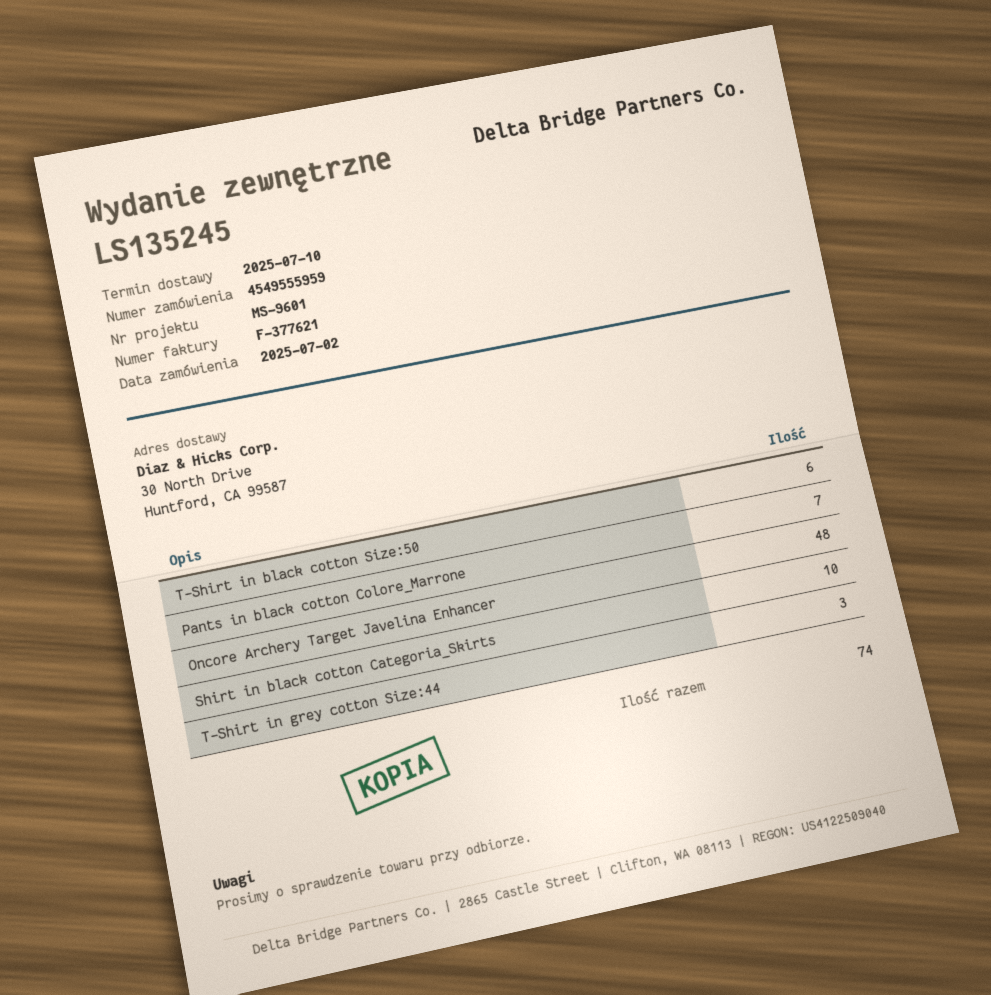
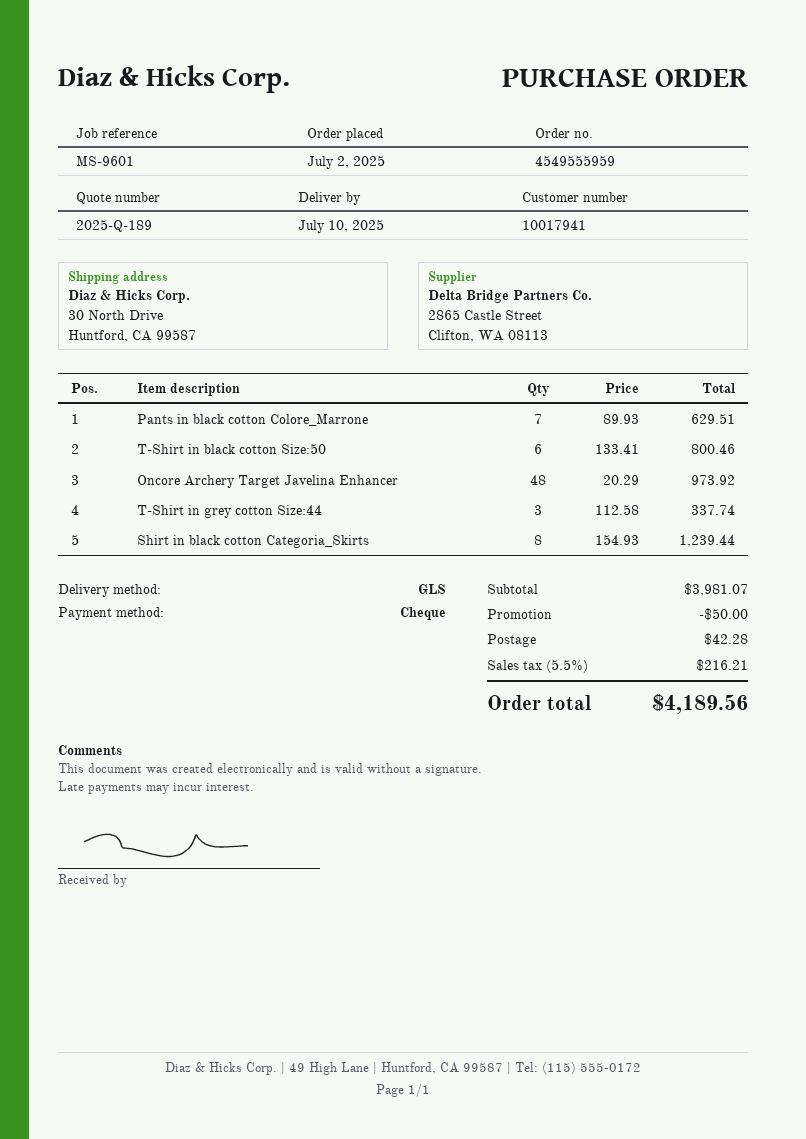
Shirt in black cotton Categoria_Skirts: 10 -> 8

